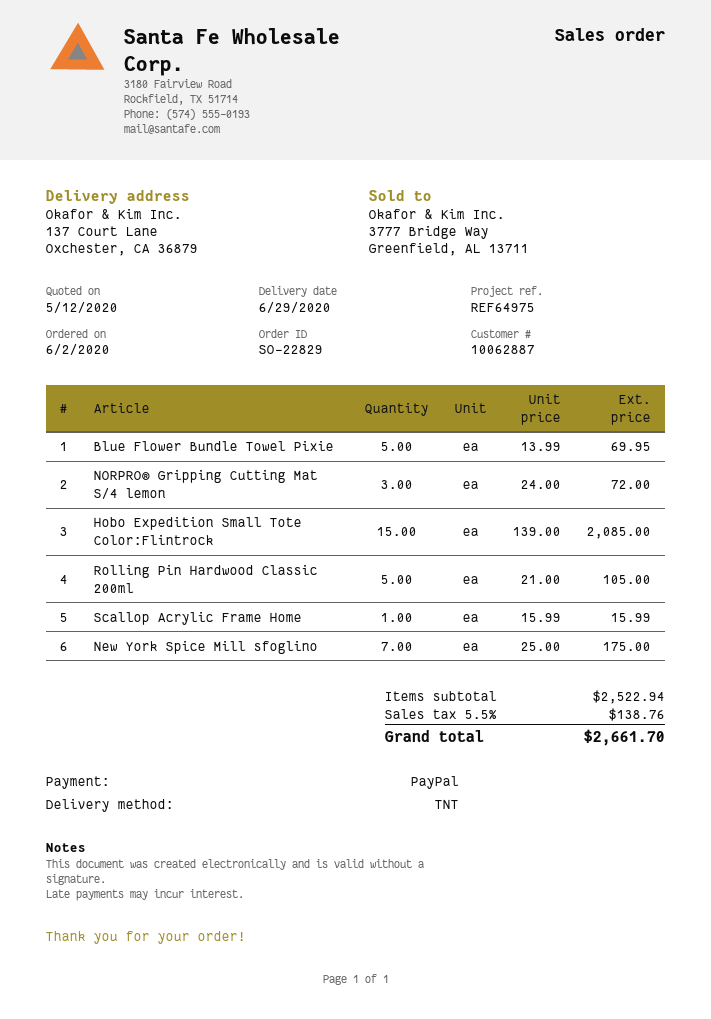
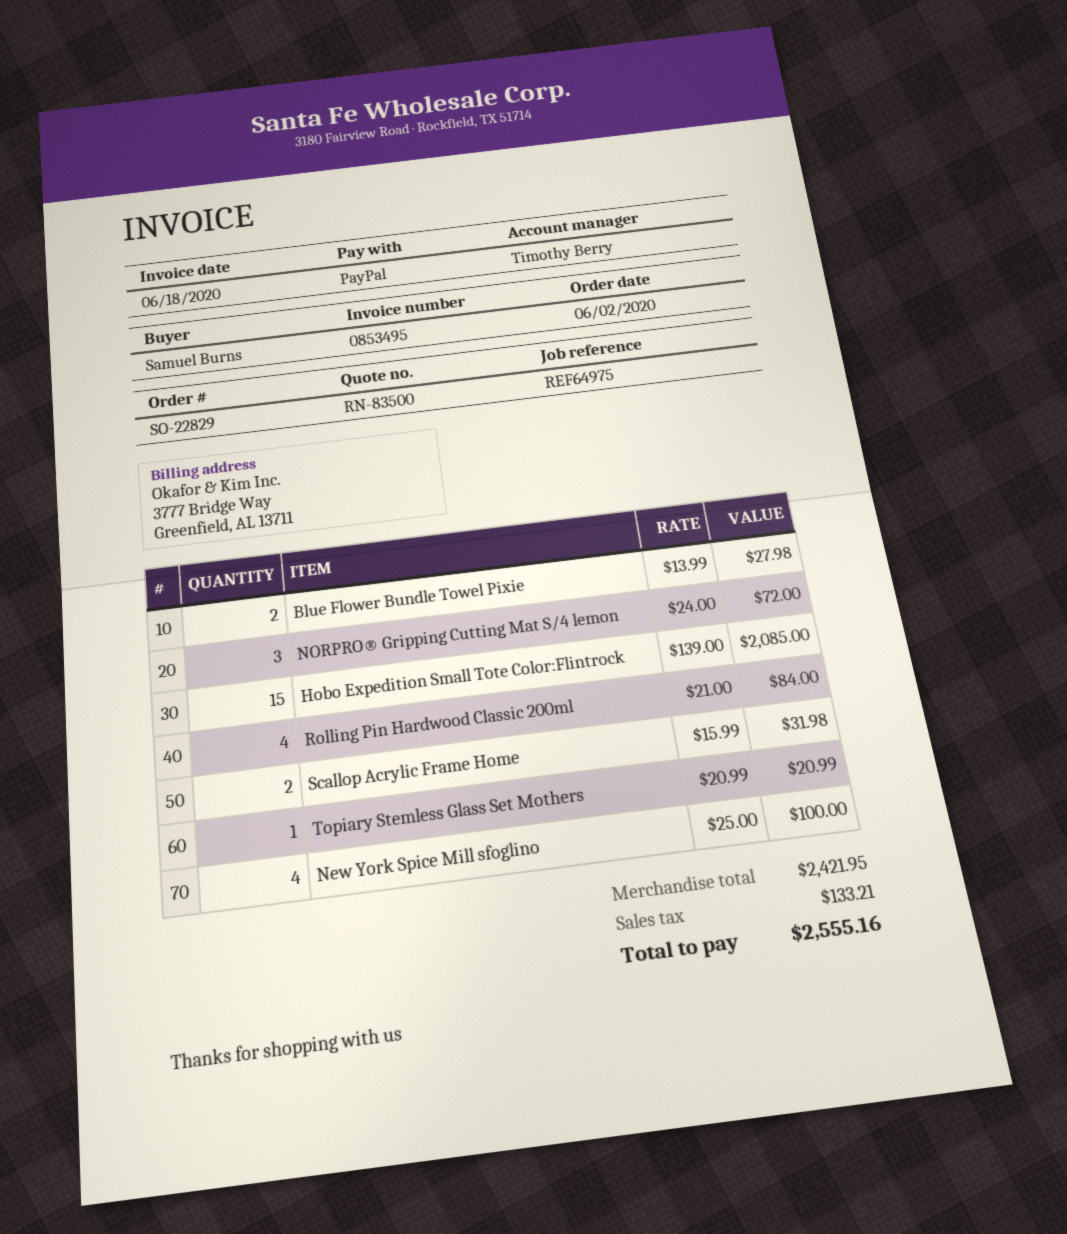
Blue Flower Bundle Towel Pixie: 5 x 13.99 = 69.95 -> 2 x 13.99 = 27.98
Rolling Pin Hardwood Classic 200ml: 5 x 21.00 = 105.00 -> 4 x 21.00 = 84.00
Scallop Acrylic Frame Home: 1 x 15.99 = 15.99 -> 2 x 15.99 = 31.98
New York Spice Mill sfoglino: 7 x 25.00 = 175.00 -> 4 x 25.00 = 100.00
Topiary Stemless Glass Set Mothers: none -> 1 x 20.99 = 20.99
subtotal: 2522.94 -> 2421.95
tax: 138.76 -> 133.21
total: 2661.70 -> 2555.16

